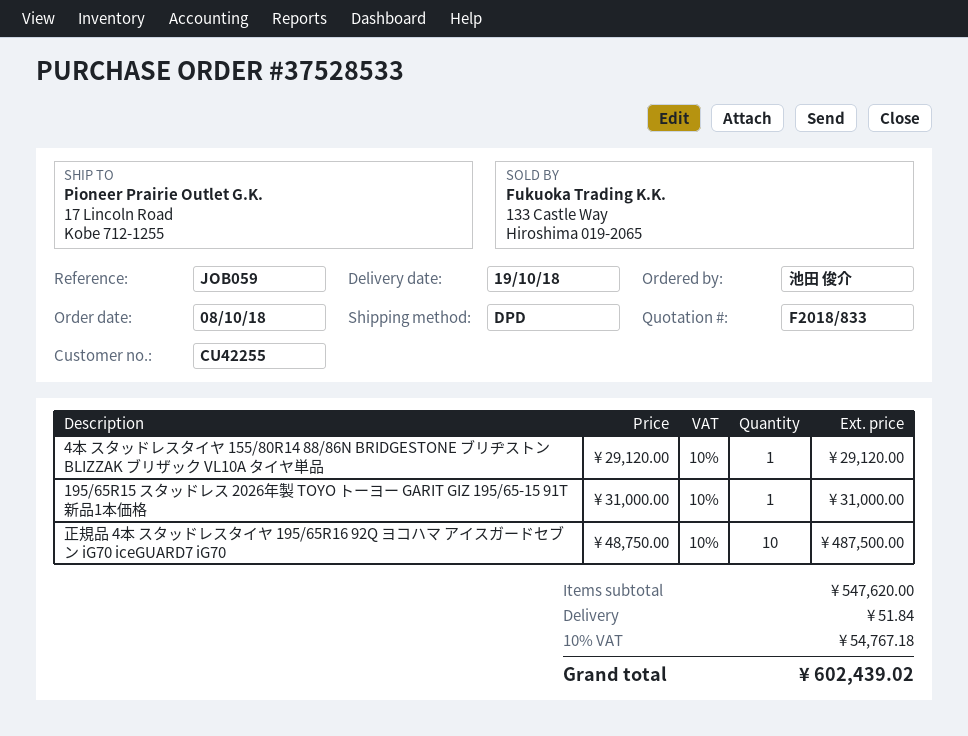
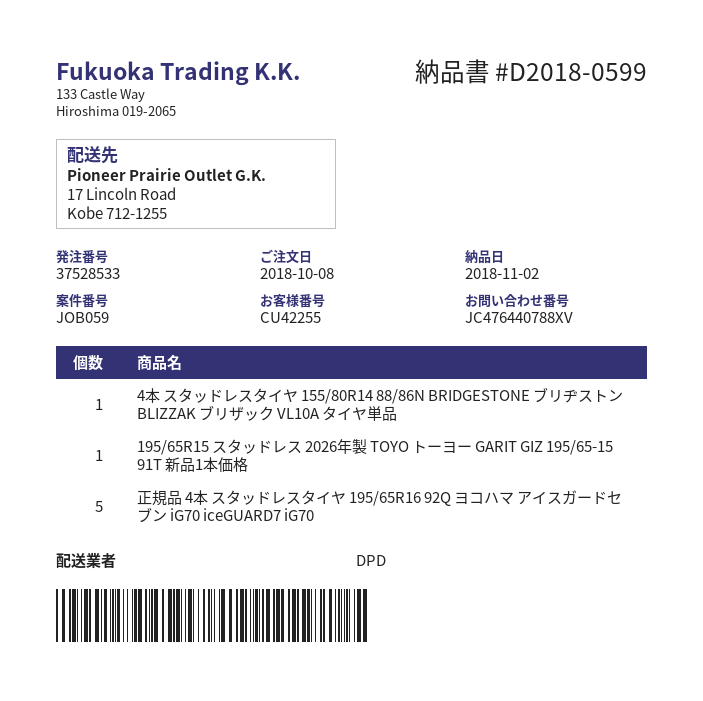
delivery date: 2018-10-19 -> 2018-11-02
正規品 4本 スタッドレスタイヤ 195/65R16 92Q ヨコハマ アイスガードセブン iG70 iceGUARD7 iG70: 10 -> 5

